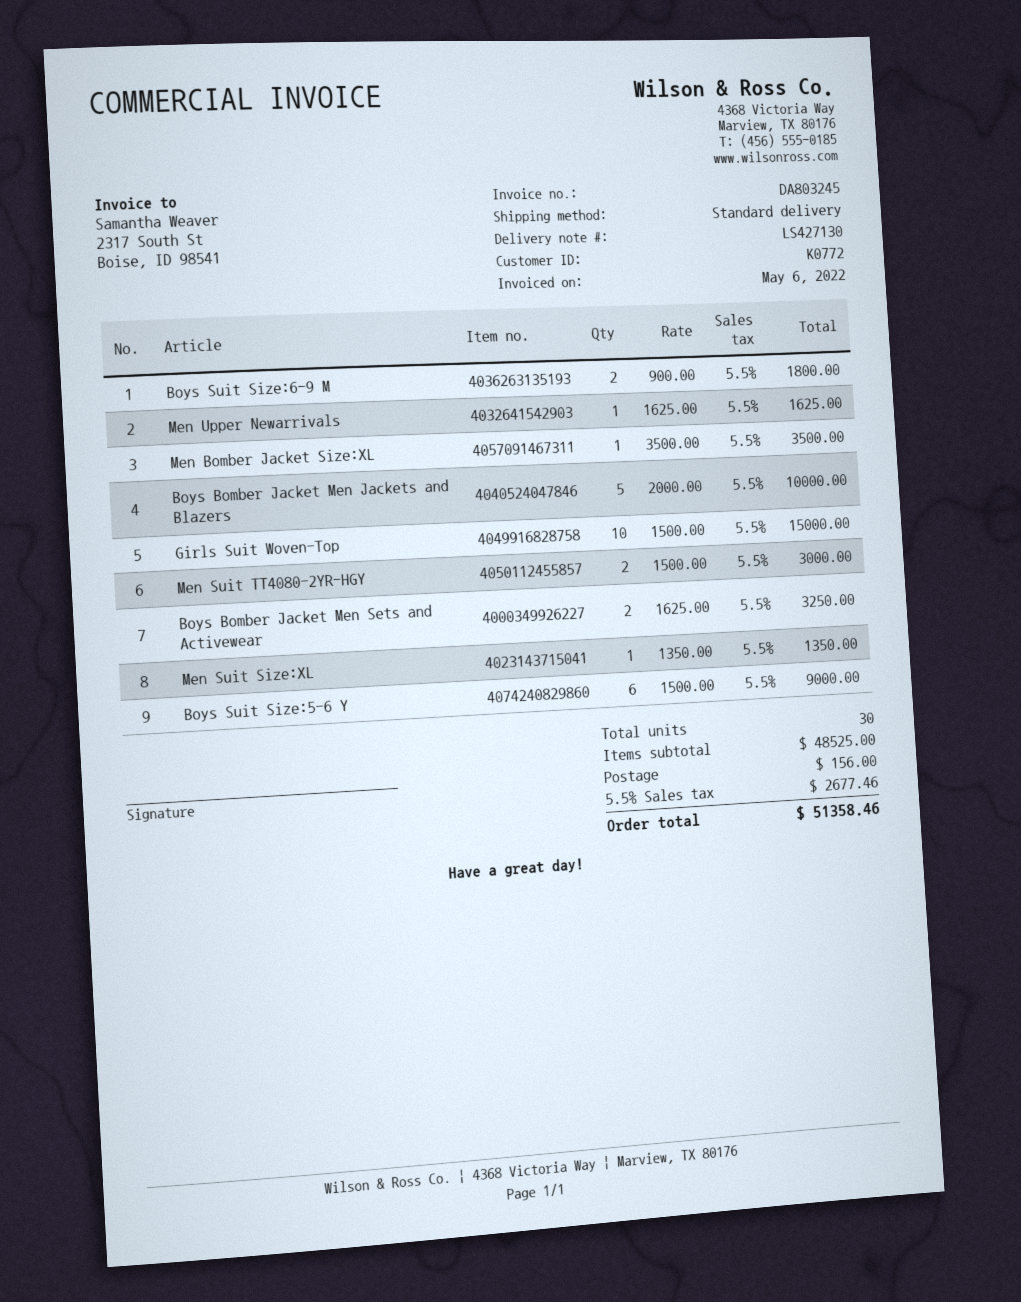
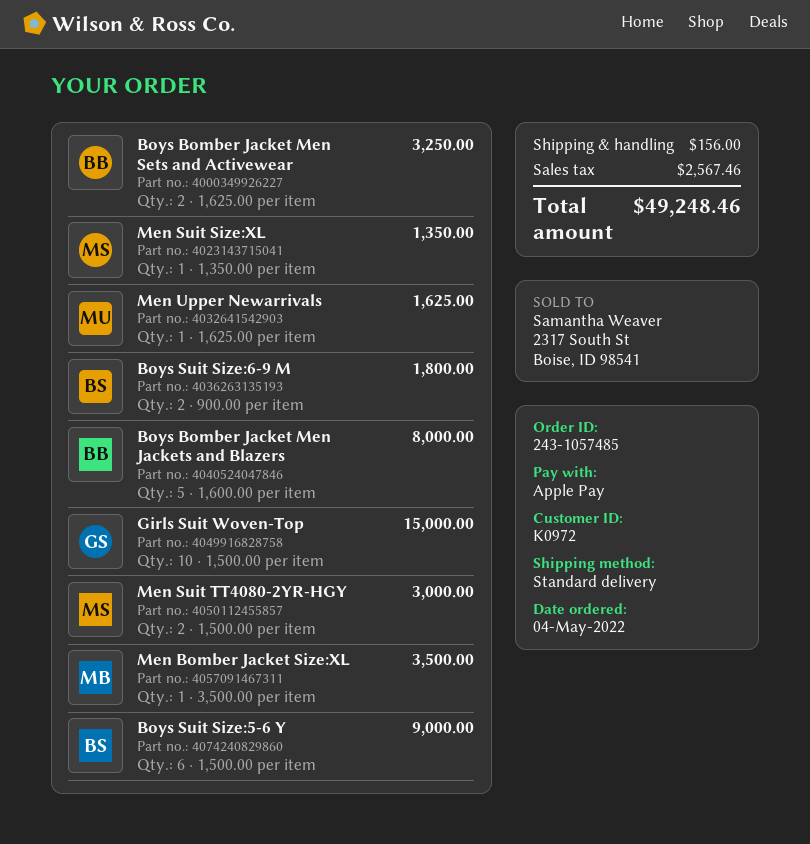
customer number: K0772 -> K0972
Boys Bomber Jacket Men Jackets and Blazers: 5 x 2000.00 = 10000.00 -> 5 x 1600.00 = 8000.00
tax: 2677.46 -> 2567.46
total: 51358.46 -> 49248.46

